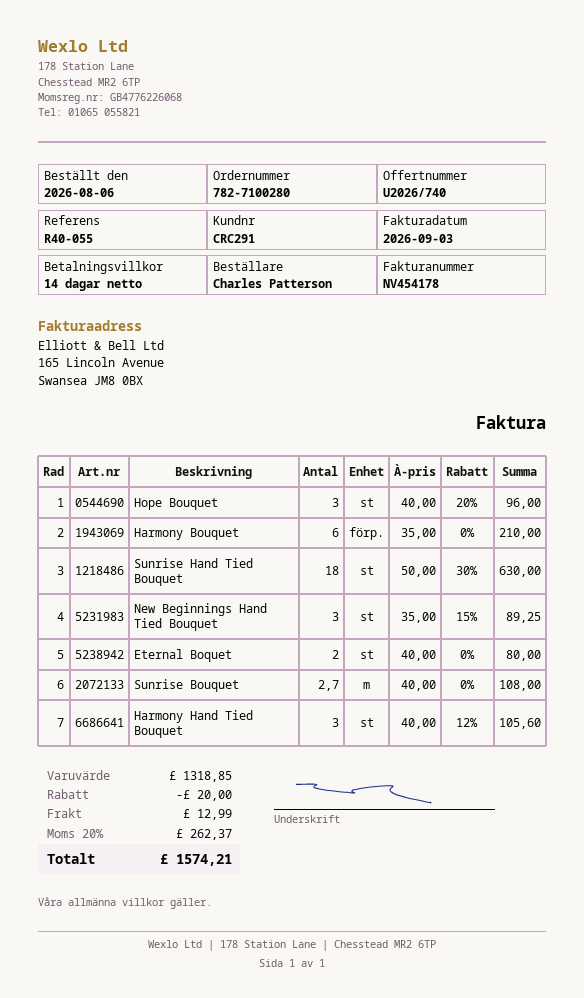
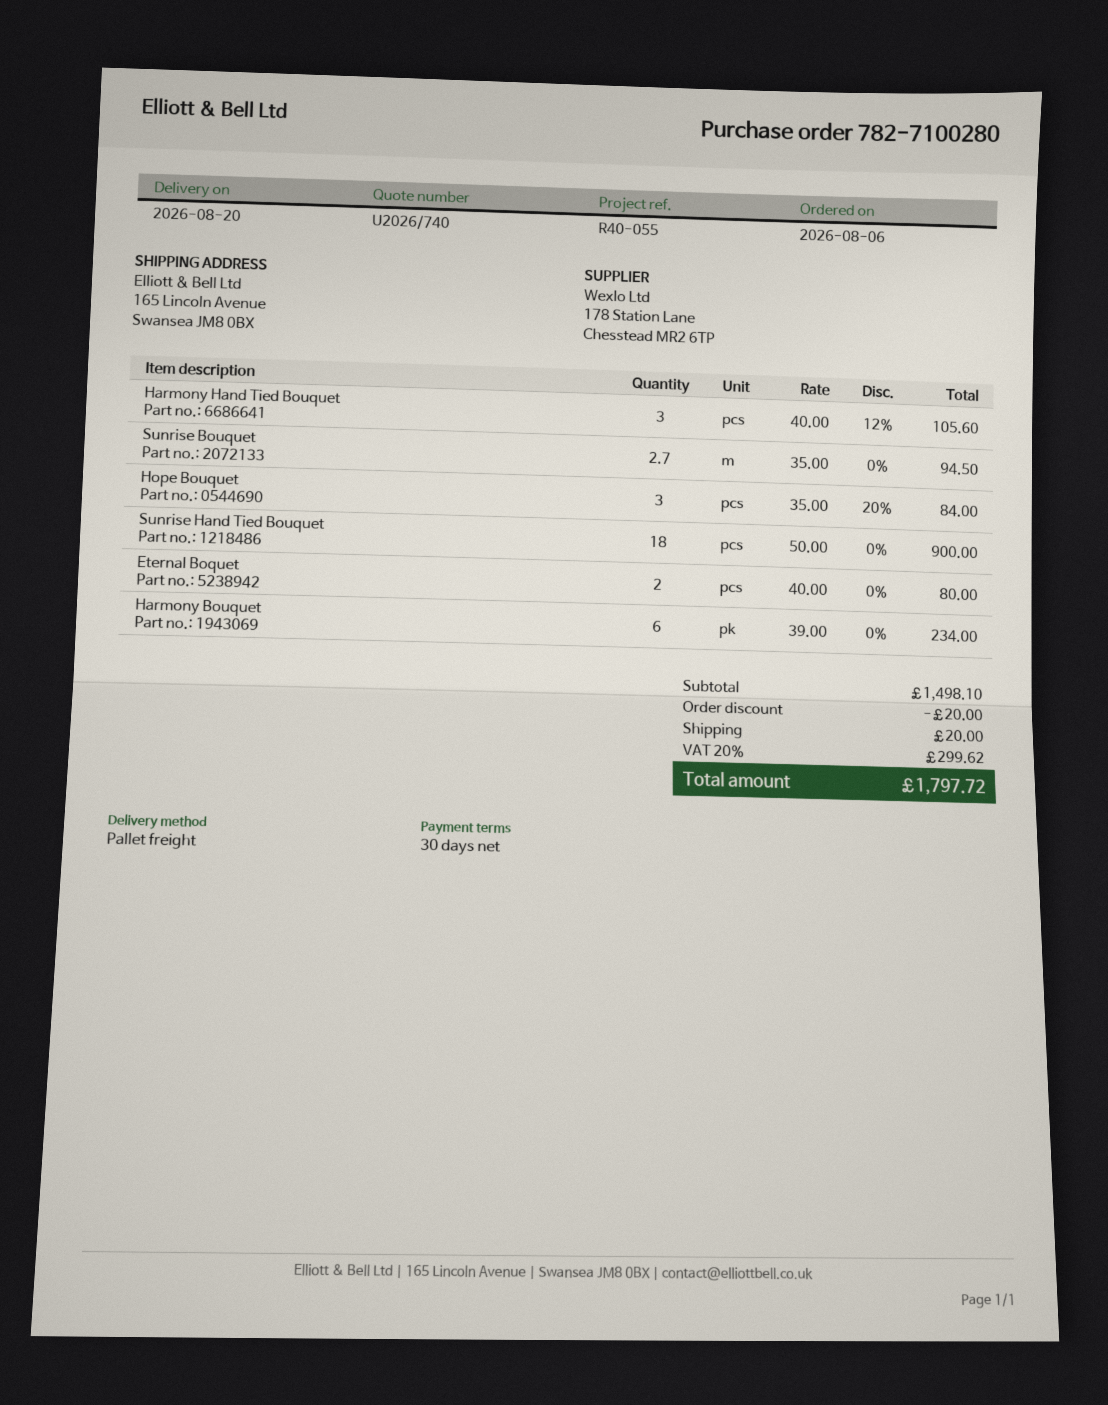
payment terms: 14 days -> 30 days
Hope Bouquet: 3 x 40.00 - 20% = 96.00 -> 3 x 35.00 - 20% = 84.00
Harmony Bouquet: 6 x 35.00 = 210.00 -> 6 x 39.00 = 234.00
Sunrise Hand Tied Bouquet: 18 x 50.00 - 30% = 630.00 -> 18 x 50.00 = 900.00
New Beginnings Hand Tied Bouquet: 3 x 35.00 - 15% = 89.25 -> none
Sunrise Bouquet: 2.7 x 40.00 = 108.00 -> 2.7 x 35.00 = 94.50
subtotal: 1318.85 -> 1498.10
shipping: 12.99 -> 20.00
tax: 20% = 262.37 -> 20% = 299.62
total: 1574.21 -> 1797.72

